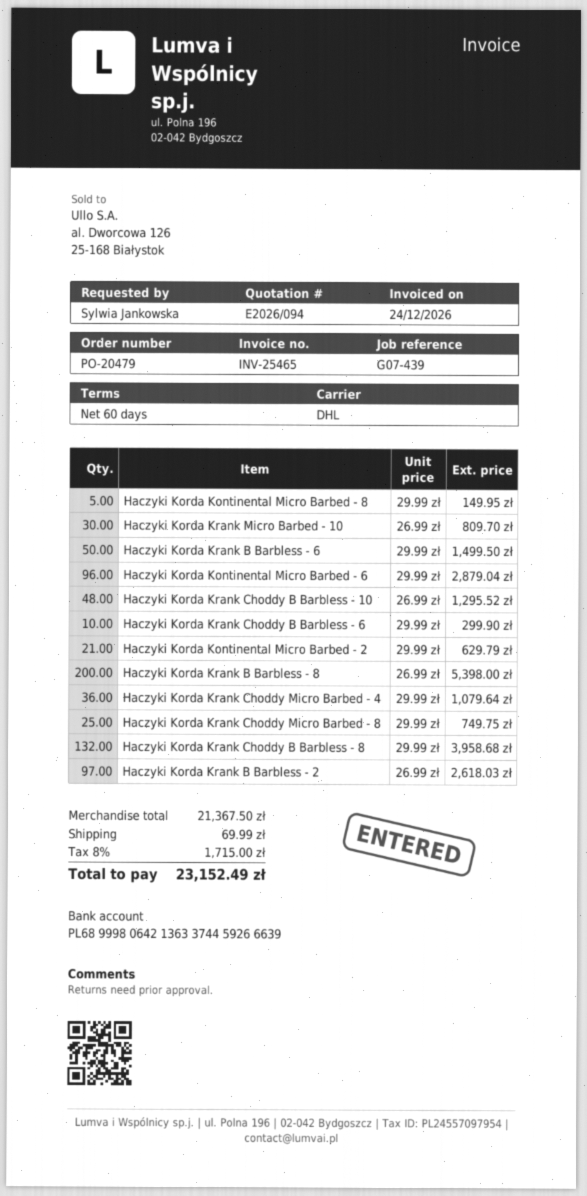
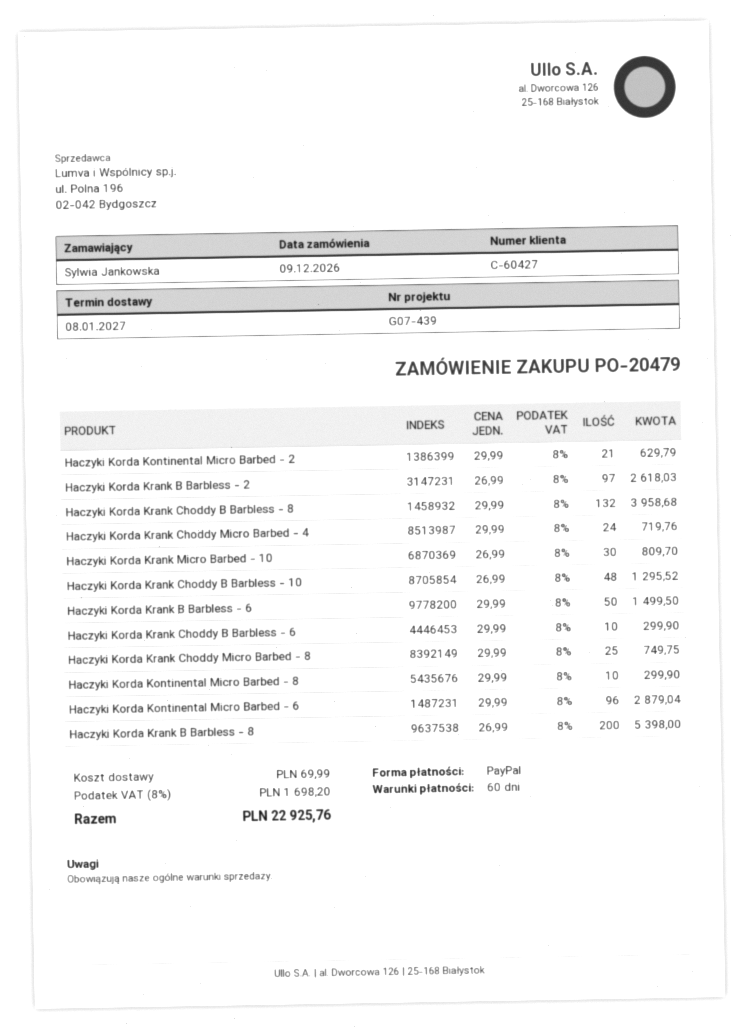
Haczyki Korda Kontinental Micro Barbed - 8: 5 x 29.99 = 149.95 -> 10 x 29.99 = 299.90
Haczyki Korda Krank Choddy Micro Barbed - 4: 36 x 29.99 = 1079.64 -> 24 x 29.99 = 719.76
tax: 8% = 1715.00 -> 8% = 1698.20
total: 23152.49 -> 22925.76

